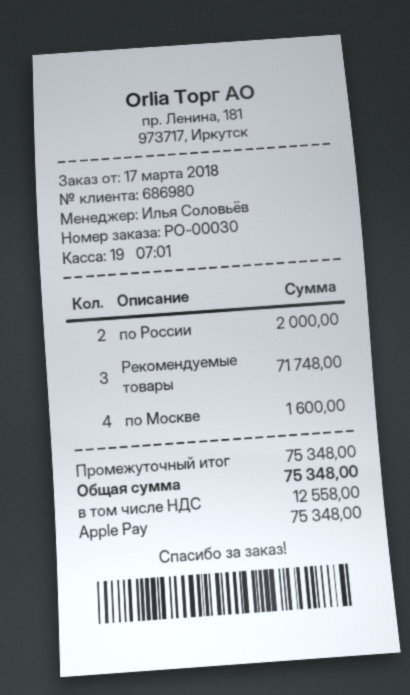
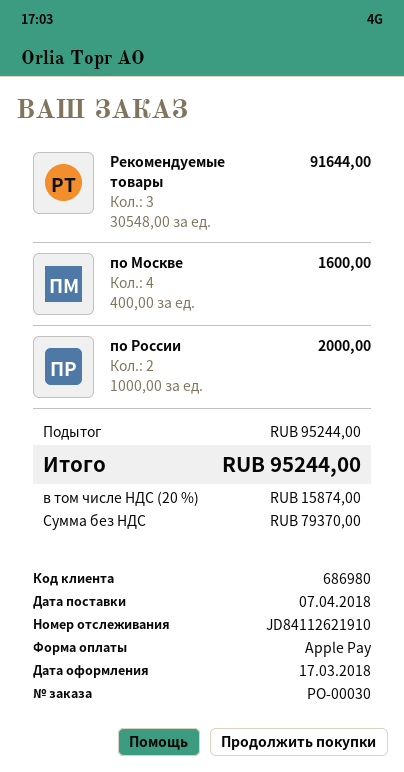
Рекомендуемые товары: 3 for 71748.00 -> 3 for 91644.00
subtotal: 75348.00 -> 95244.00
tax: 12558.00 -> 15874.00
total: 75348.00 -> 95244.00

